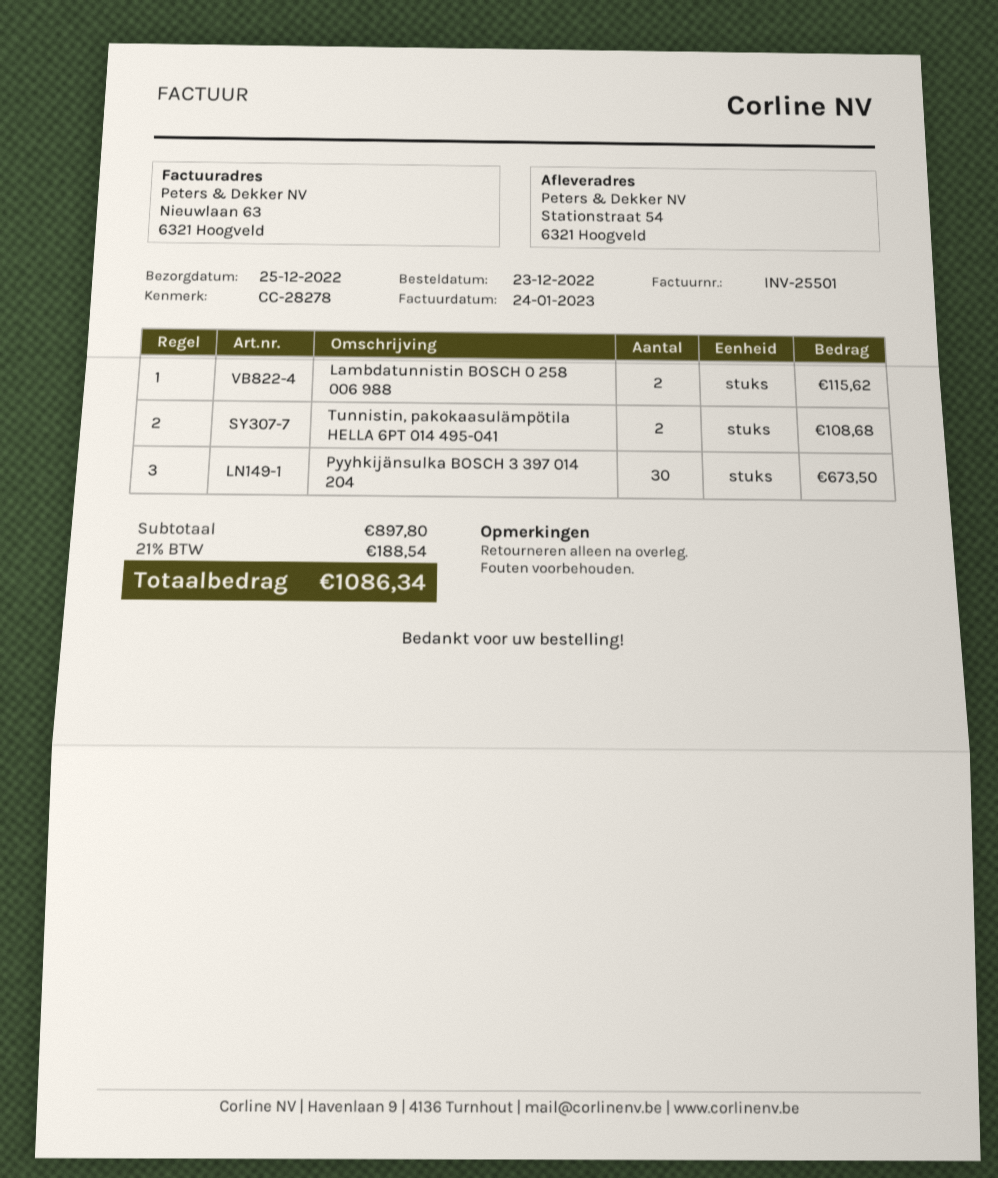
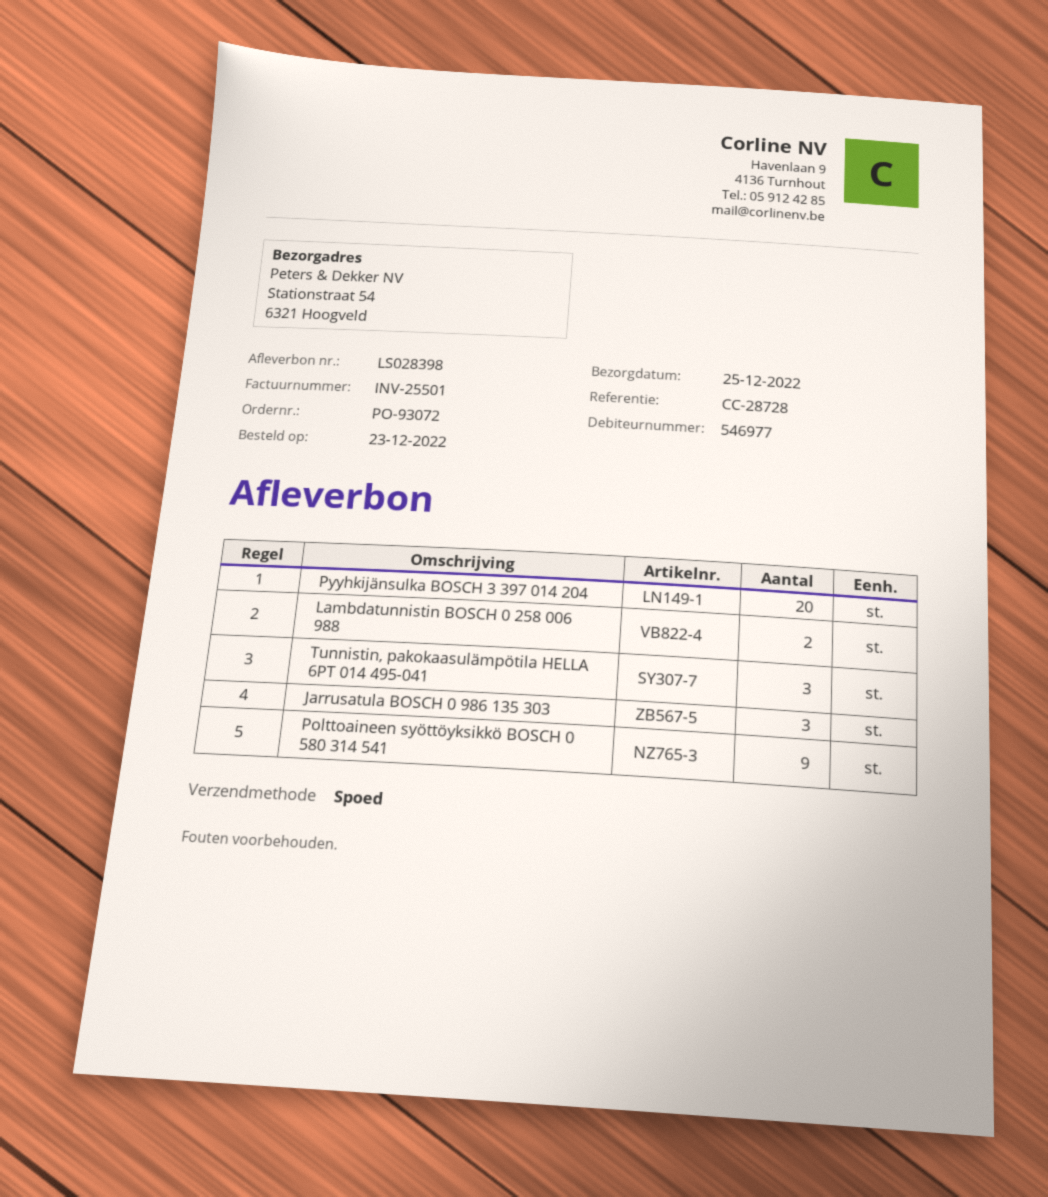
reference: CC-28278 -> CC-28728
Tunnistin, pakokaasulämpötila HELLA 6PT 014 495-041: 2 -> 3
Pyyhkijänsulka BOSCH 3 397 014 204: 30 -> 20
Jarrusatula BOSCH 0 986 135 303: none -> 3
Polttoaineen syöttöyksikkö BOSCH 0 580 314 541: none -> 9

